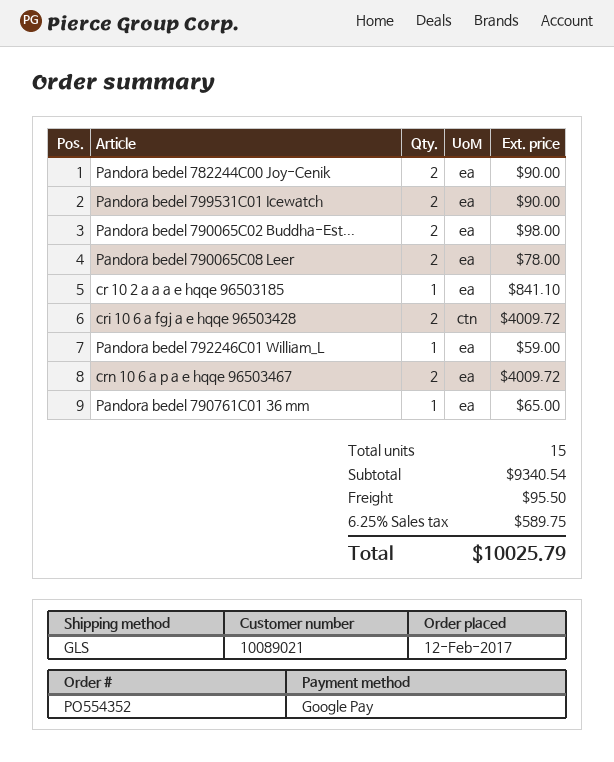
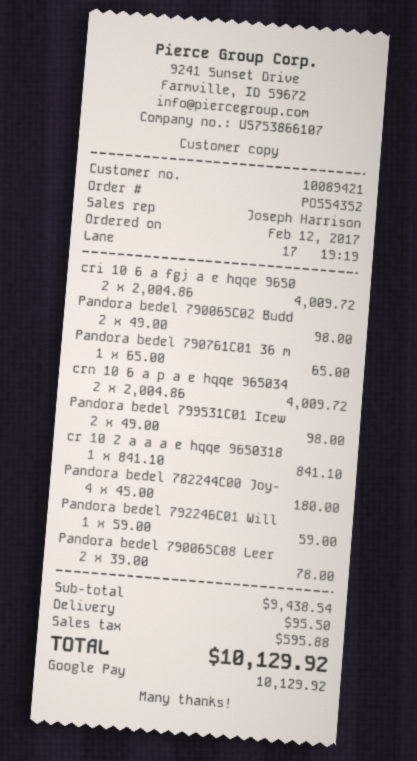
customer number: 10089021 -> 10089421
Pandora bedel 782244C00 Joy-Cenik: 2 for 90.00 -> 4 for 180.00
Pandora bedel 799531C01 Icewatch: 2 for 90.00 -> 2 for 98.00
subtotal: 9340.54 -> 9438.54
tax: 589.75 -> 595.88
total: 10025.79 -> 10129.92

